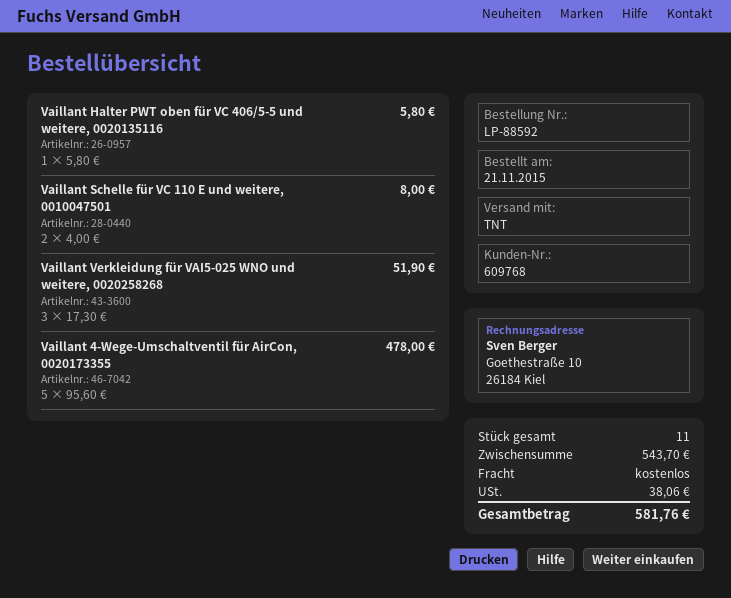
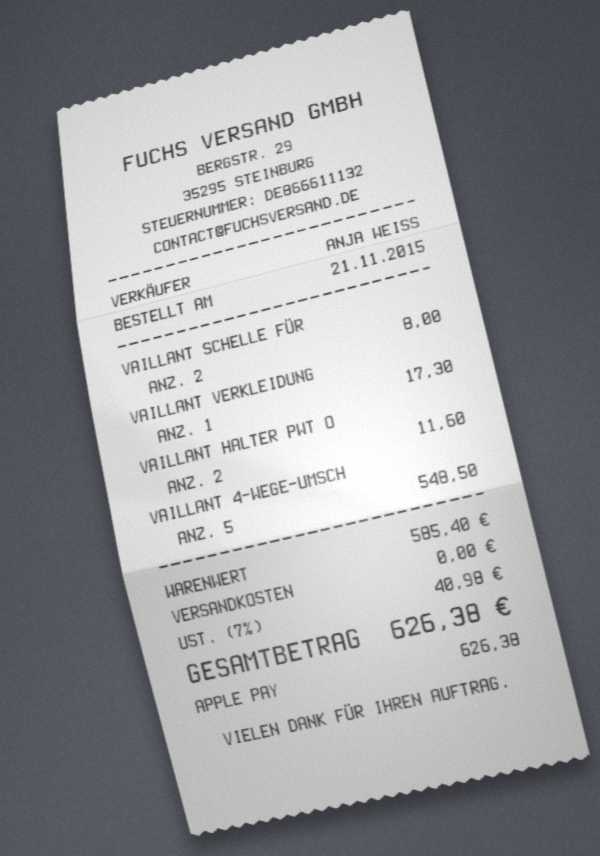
Vaillant Halter PWT oben für VC 406/5-5 und weitere, 0020135116: 1 for 5.80 -> 2 for 11.60
Vaillant Verkleidung für VAI5-025 WNO und weitere, 0020258268: 3 for 51.90 -> 1 for 17.30
Vaillant 4-Wege-Umschaltventil für AirCon, 0020173355: 5 for 478.00 -> 5 for 548.50
subtotal: 543.70 -> 585.40
tax: 38.06 -> 40.98
total: 581.76 -> 626.38

